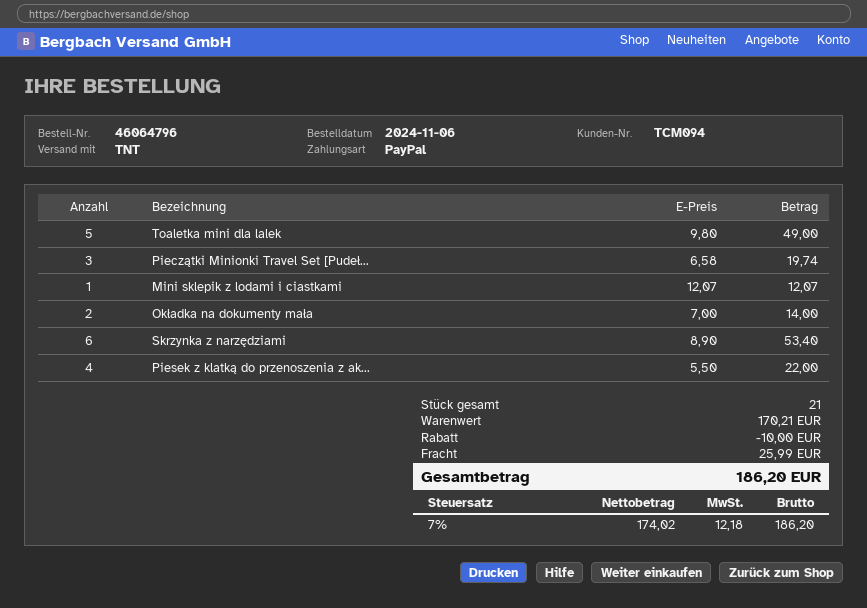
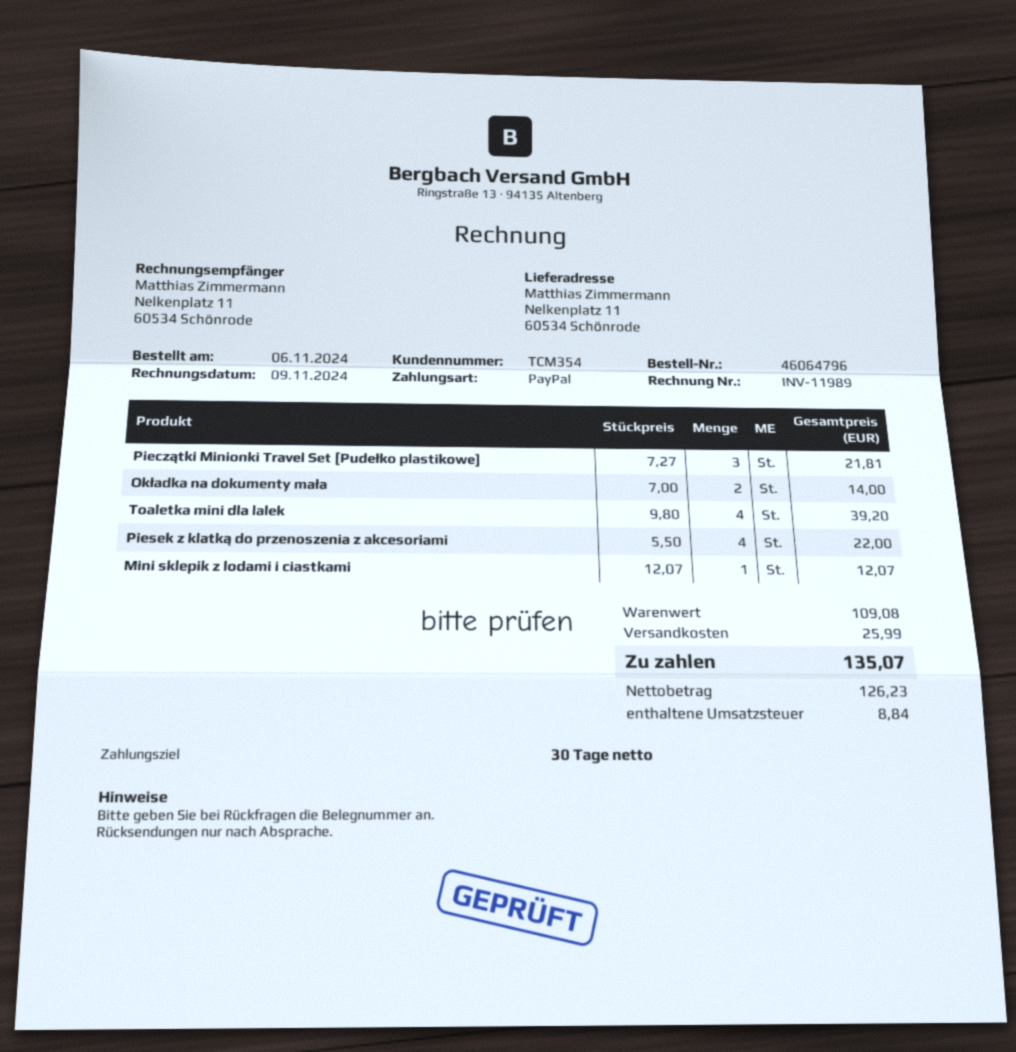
customer number: TCM094 -> TCM354
Toaletka mini dla lalek: 5 x 9.80 = 49.00 -> 4 x 9.80 = 39.20
Pieczątki Minionki Travel Set [Pudeł...: 3 x 6.58 = 19.74 -> 3 x 7.27 = 21.81
Skrzynka z narzędziami: 6 x 8.90 = 53.40 -> none
subtotal: 170.21 -> 109.08
discount: 10.00 -> none
net: 174.02 -> 126.23
tax: 12.18 -> 8.84
total: 186.20 -> 135.07

